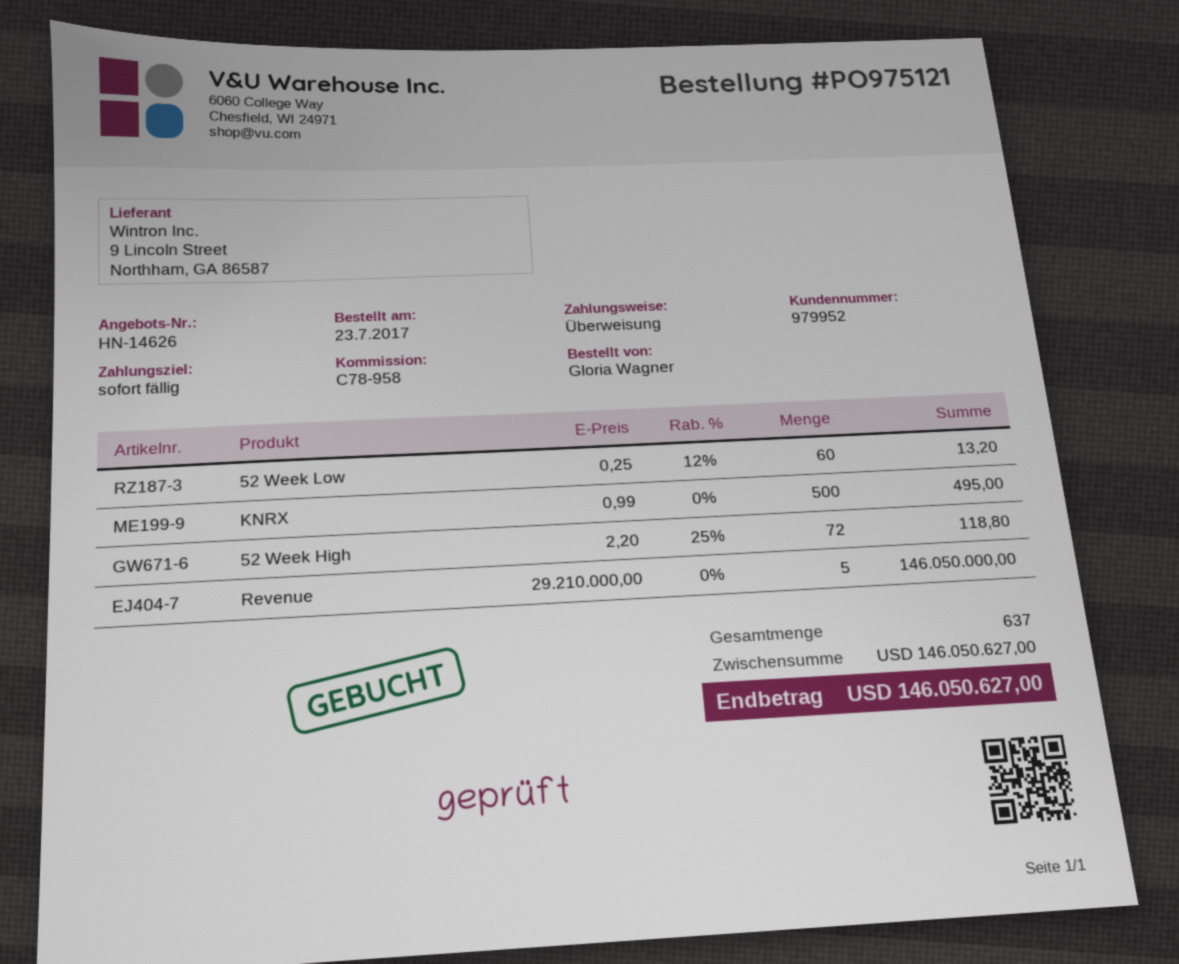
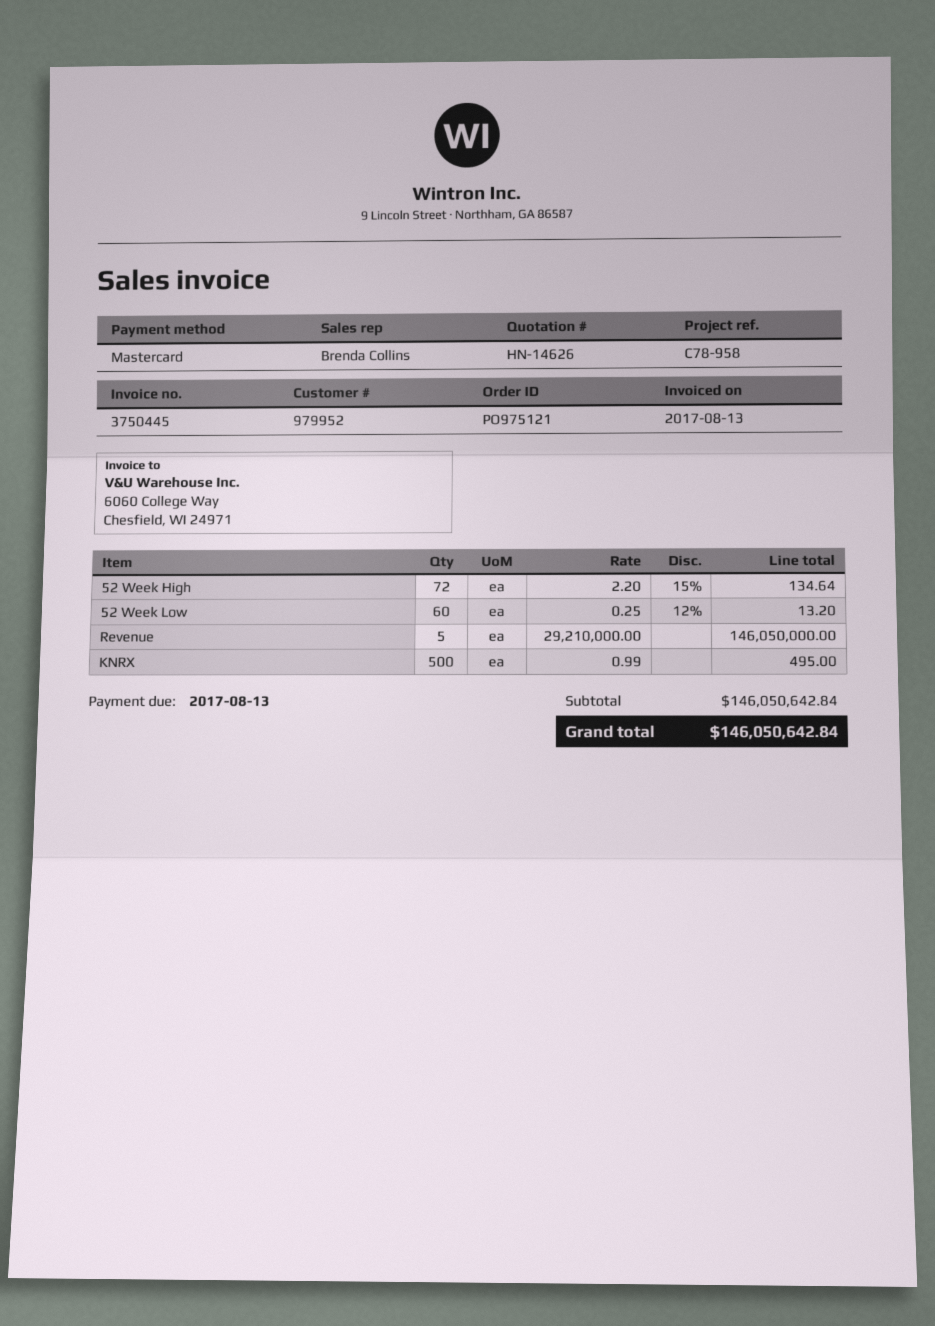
payment method: bank transfer -> Mastercard
52 Week High: 72 x 2.20 - 25% = 118.80 -> 72 x 2.20 - 15% = 134.64
subtotal: 146050627.00 -> 146050642.84
total: 146050627.00 -> 146050642.84

